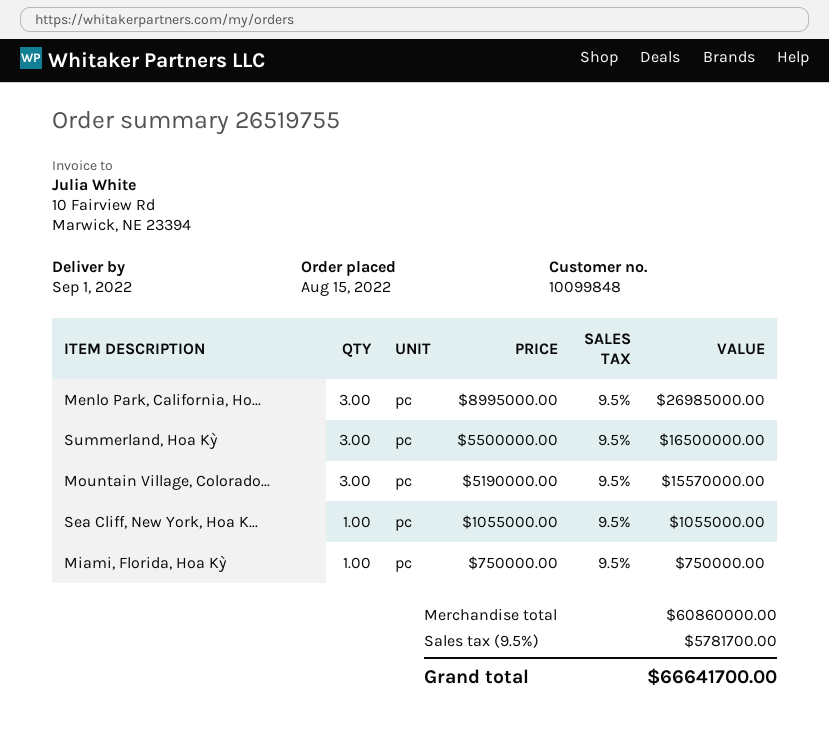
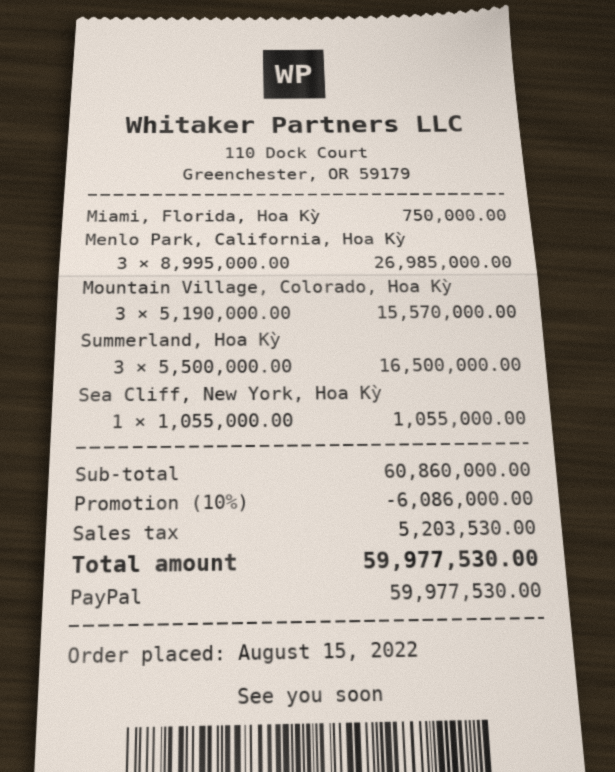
discount: none -> 10% = 6086000.00
tax: 5781700.00 -> 5203530.00
total: 66641700.00 -> 59977530.00

